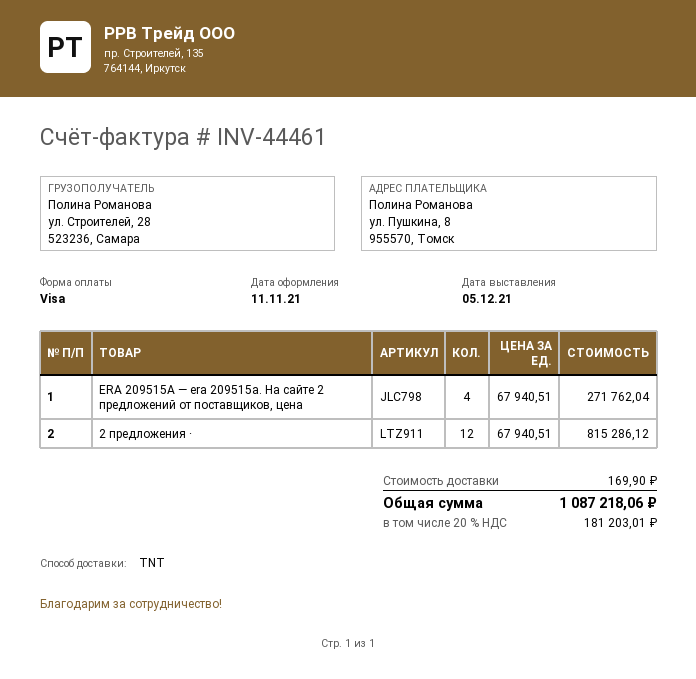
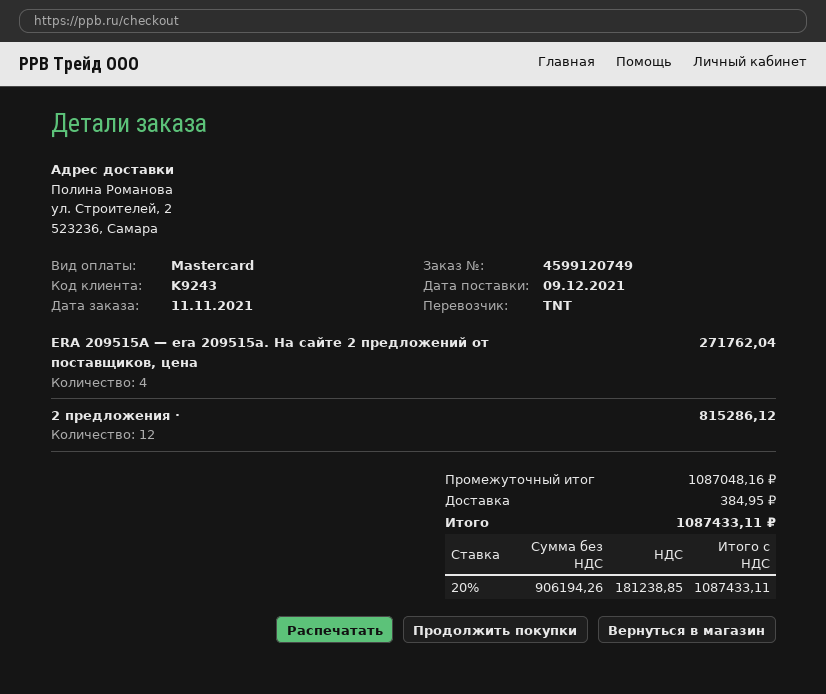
payment method: Visa -> Mastercard
ship to: ул. Строителей, 28, 523236, Самара -> ул. Строителей, 2, 523236, Самара
shipping: 169.90 -> 384.95
tax: 20% = 181203.01 -> 20% = 181238.85
total: 1087218.06 -> 1087433.11

